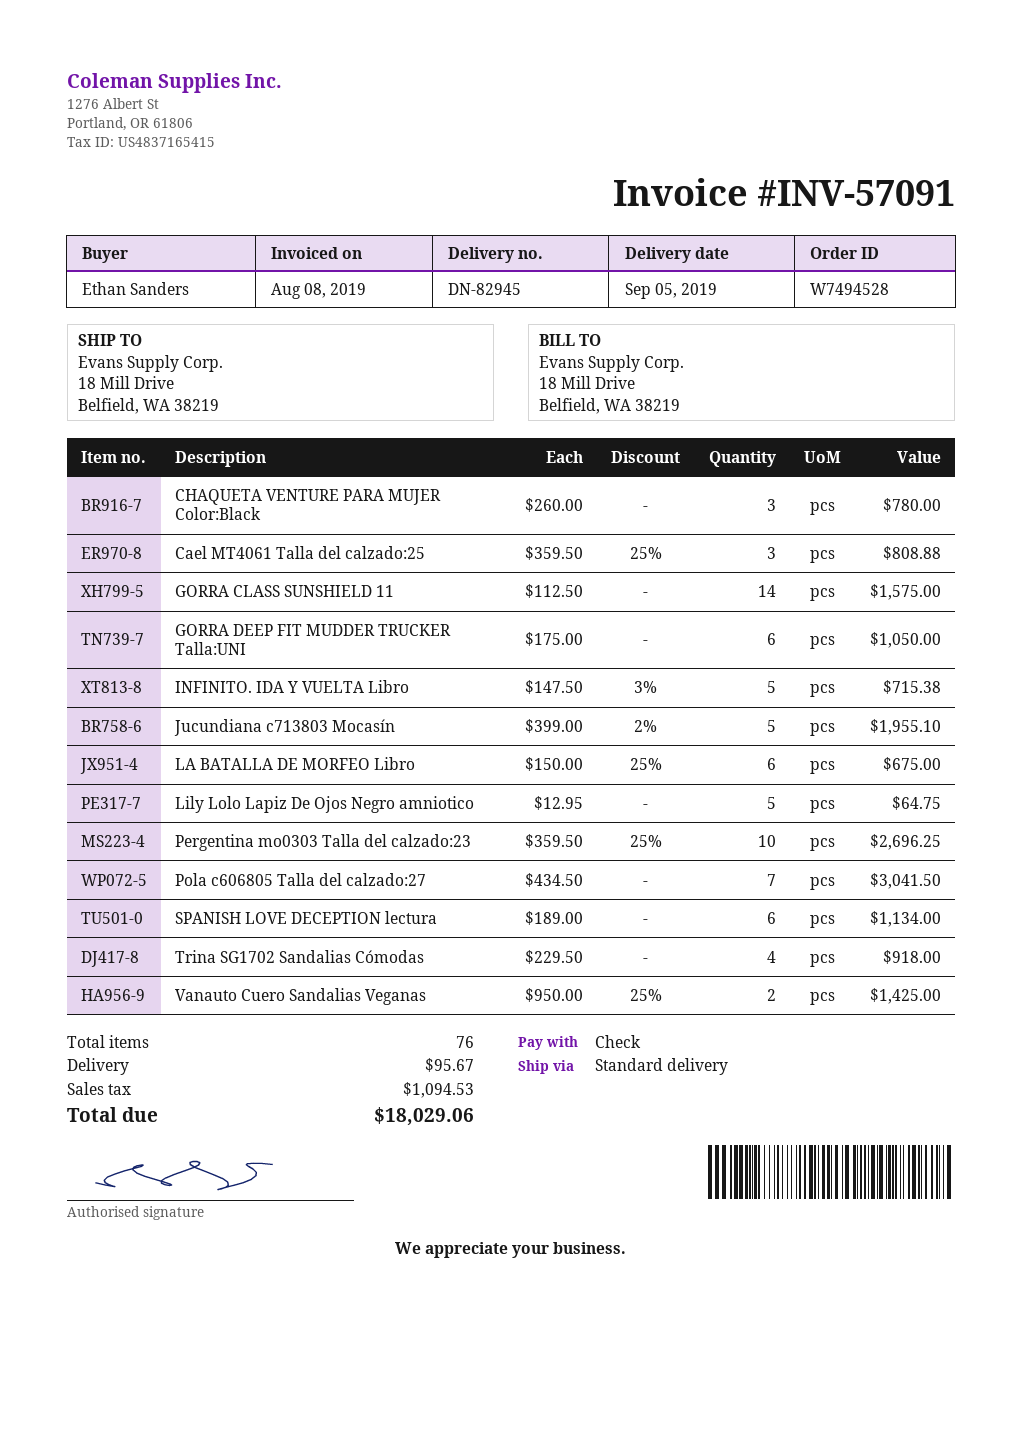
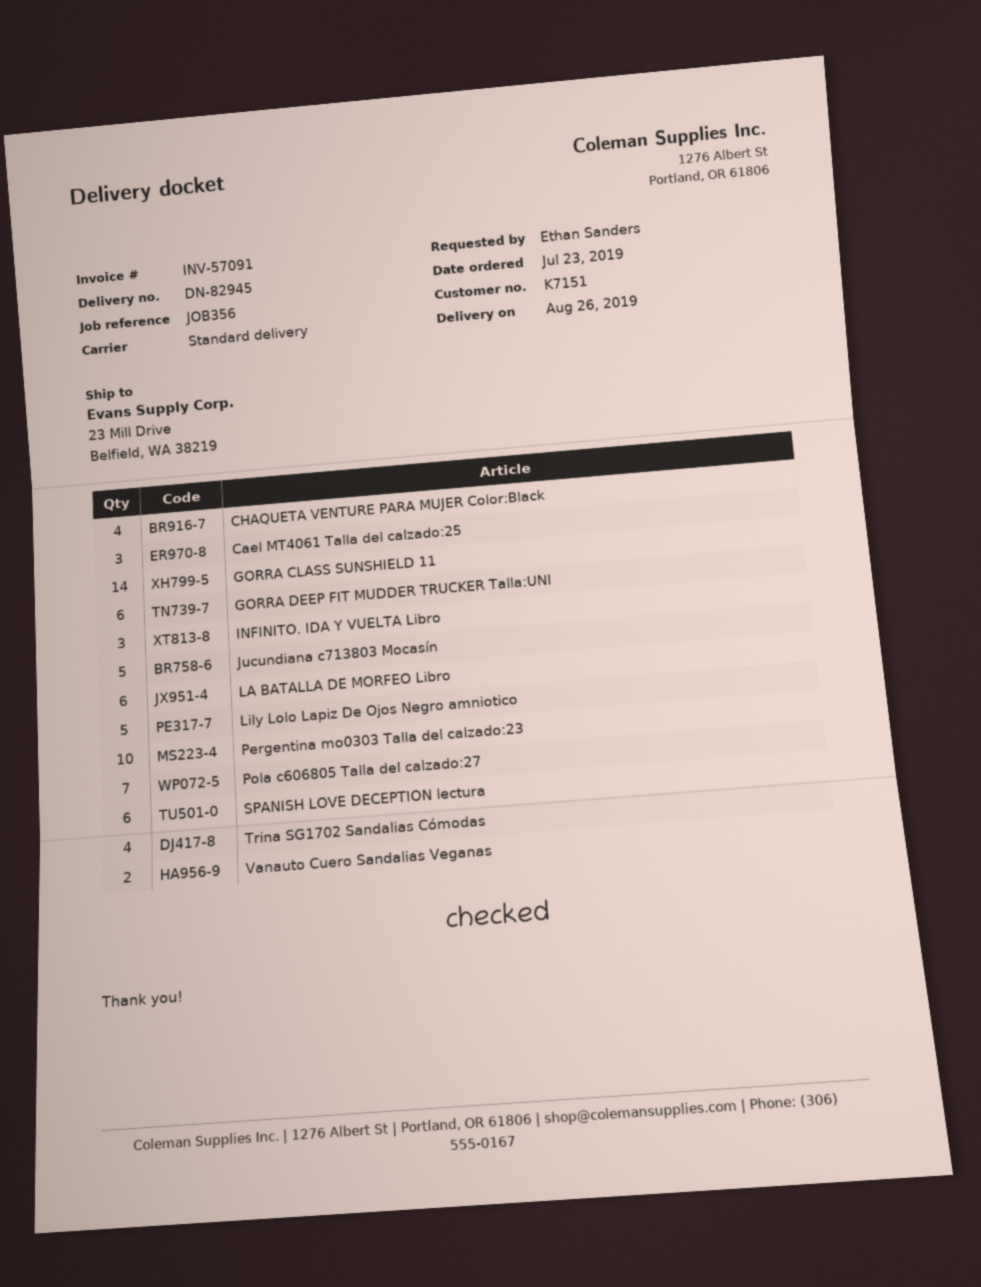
delivery date: 2019-09-05 -> 2019-08-26
ship to: 18 Mill Drive, Belfield, WA 38219 -> 23 Mill Drive, Belfield, WA 38219
CHAQUETA VENTURE PARA MUJER Color:Black: 3 -> 4
INFINITO. IDA Y VUELTA Libro: 5 -> 3

